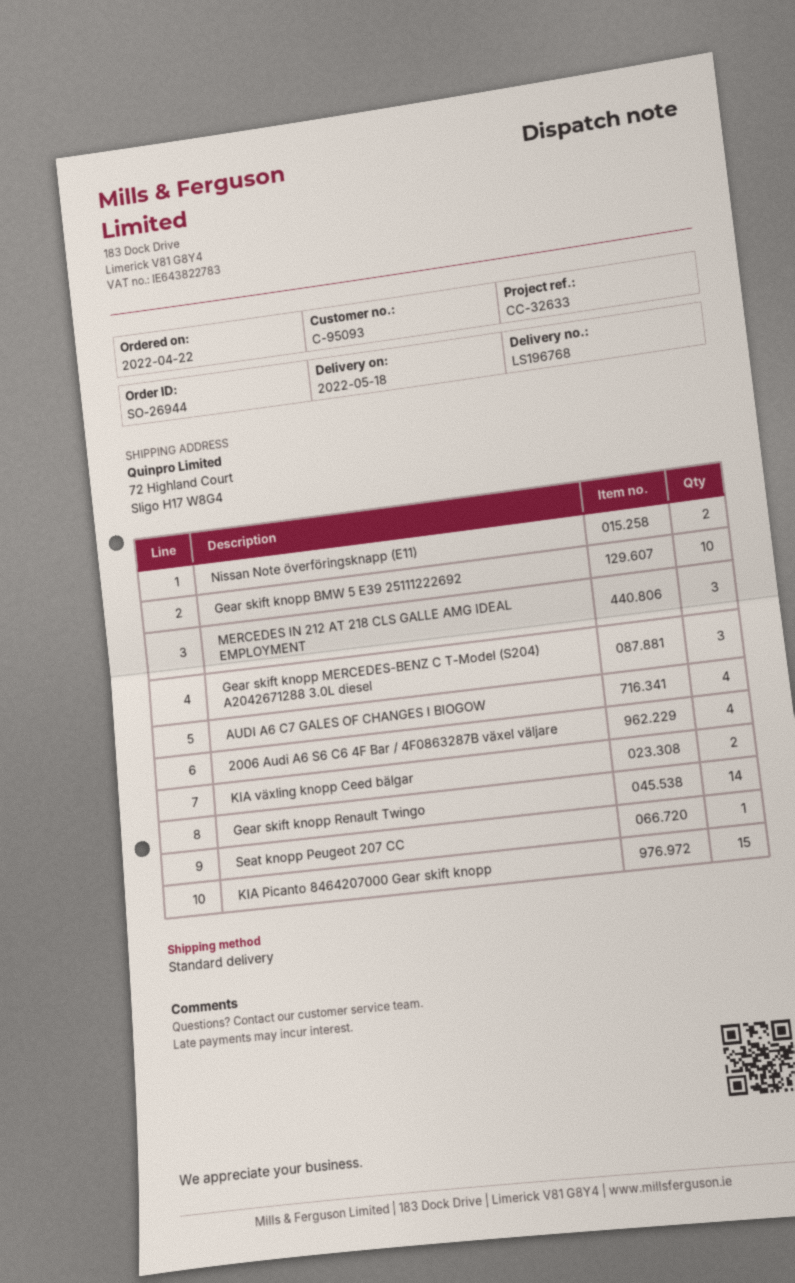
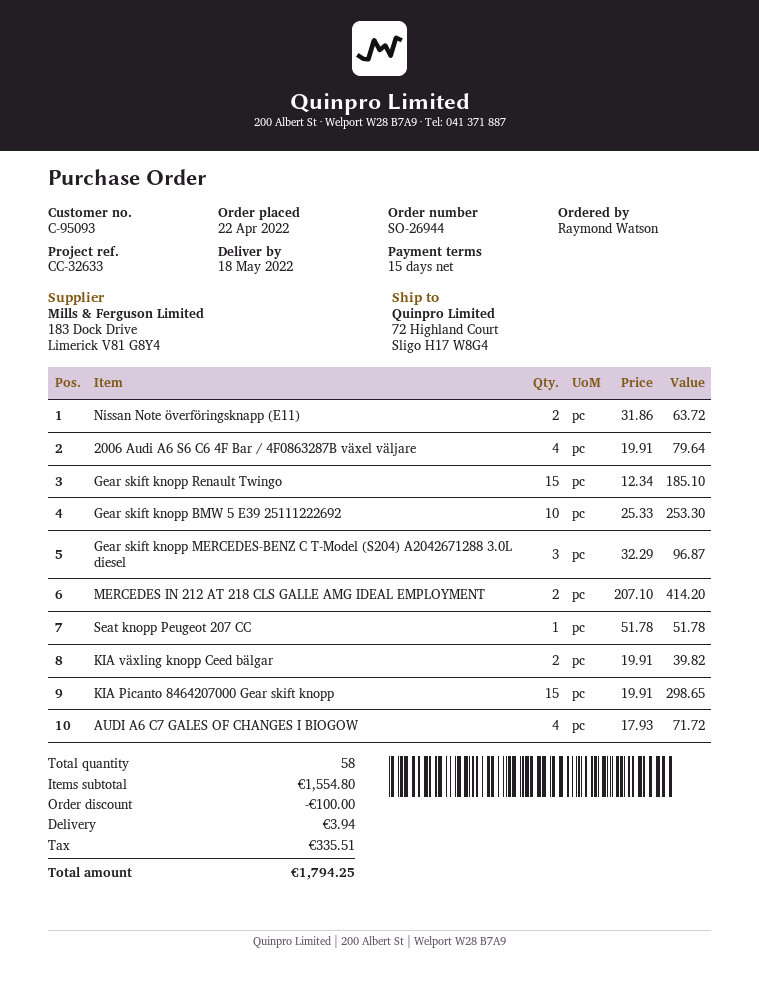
MERCEDES IN 212 AT 218 CLS GALLE AMG IDEAL EMPLOYMENT: 3 -> 2
Gear skift knopp Renault Twingo: 14 -> 15

